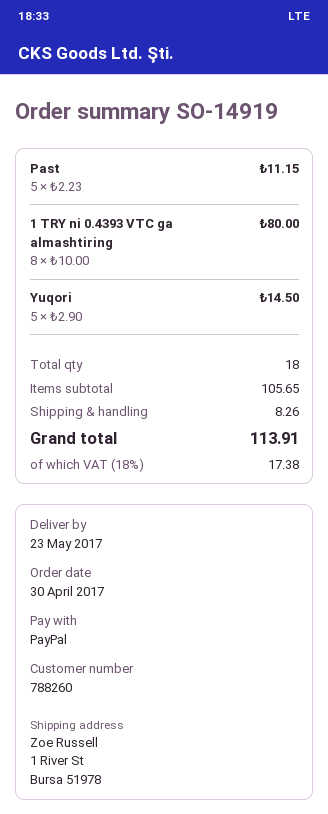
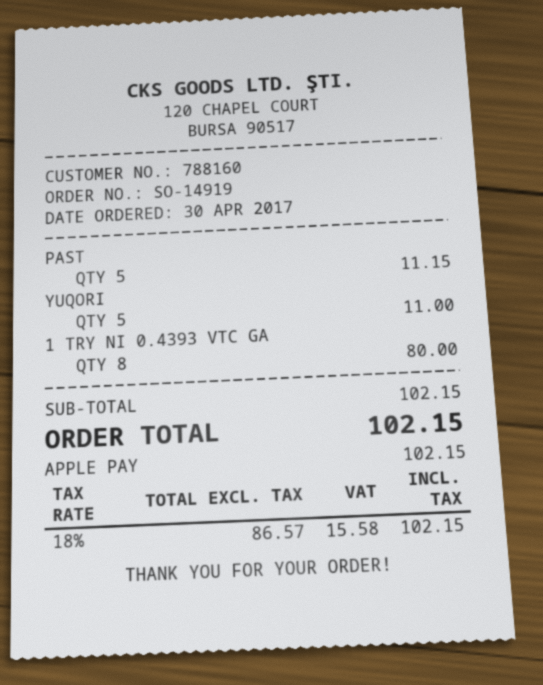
customer number: 788260 -> 788160
payment method: PayPal -> Apple Pay
Yuqori: 5 for 14.50 -> 5 for 11.00
subtotal: 105.65 -> 102.15
shipping: 8.26 -> none
tax: 18% = 17.38 -> 18% = 15.58
total: 113.91 -> 102.15

